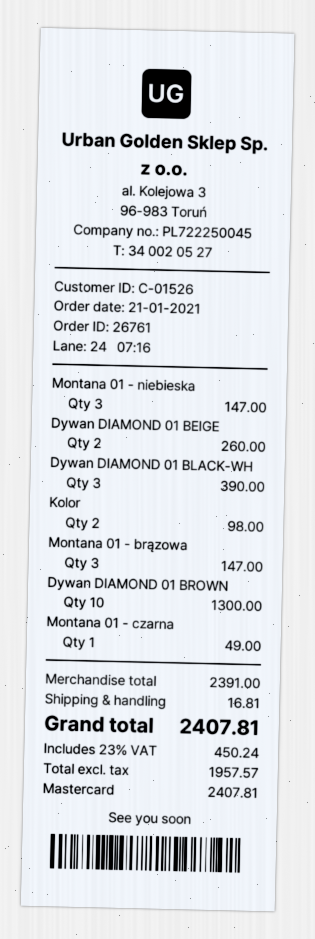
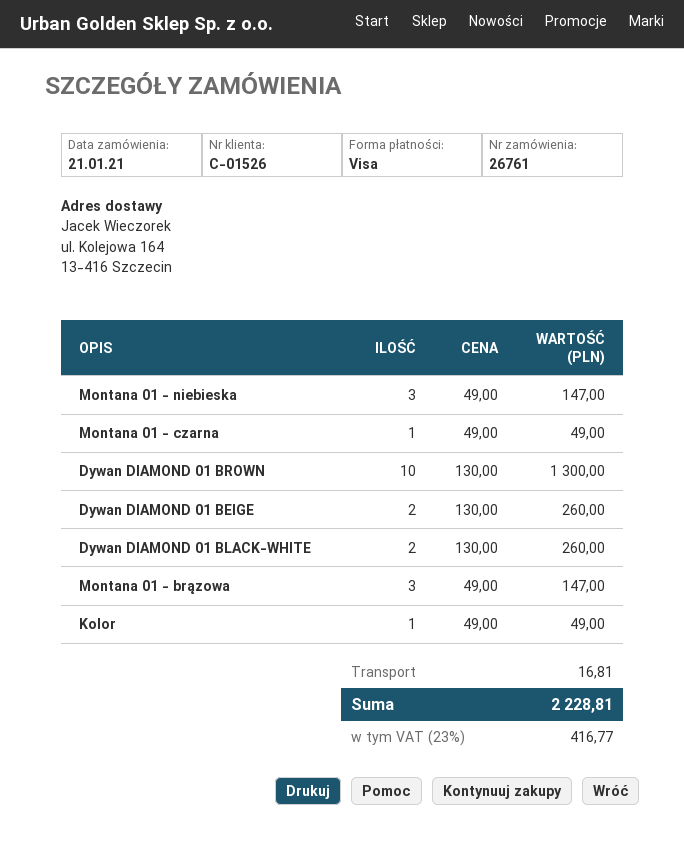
payment method: Mastercard -> Visa
Dywan DIAMOND 01 BLACK-WH: 3 for 390.00 -> 2 for 260.00
Kolor: 2 for 98.00 -> 1 for 49.00
tax: 23% = 450.24 -> 23% = 416.77
total: 2407.81 -> 2228.81

